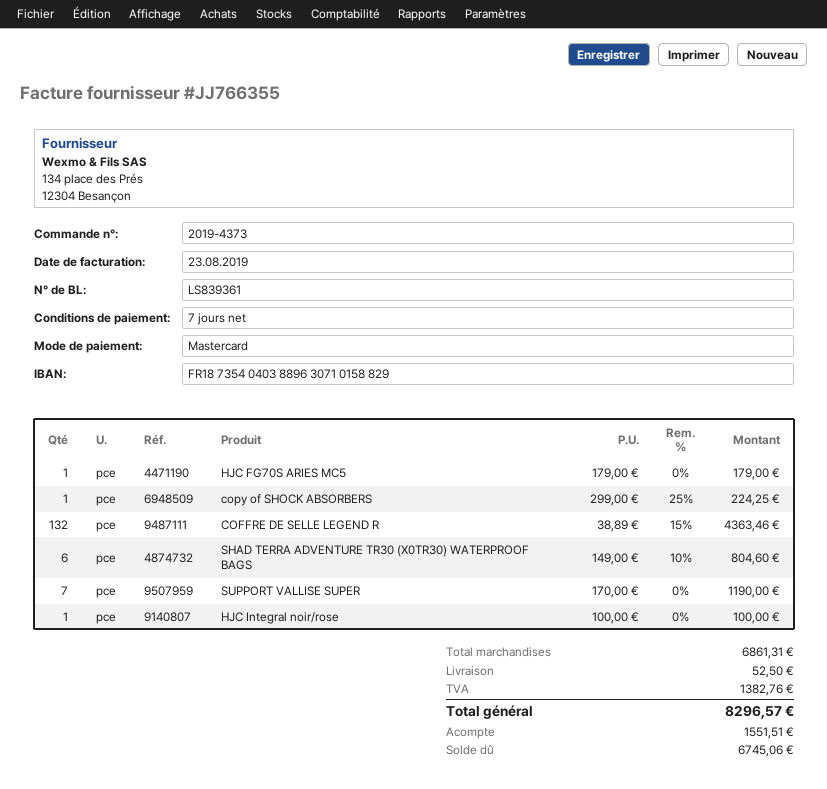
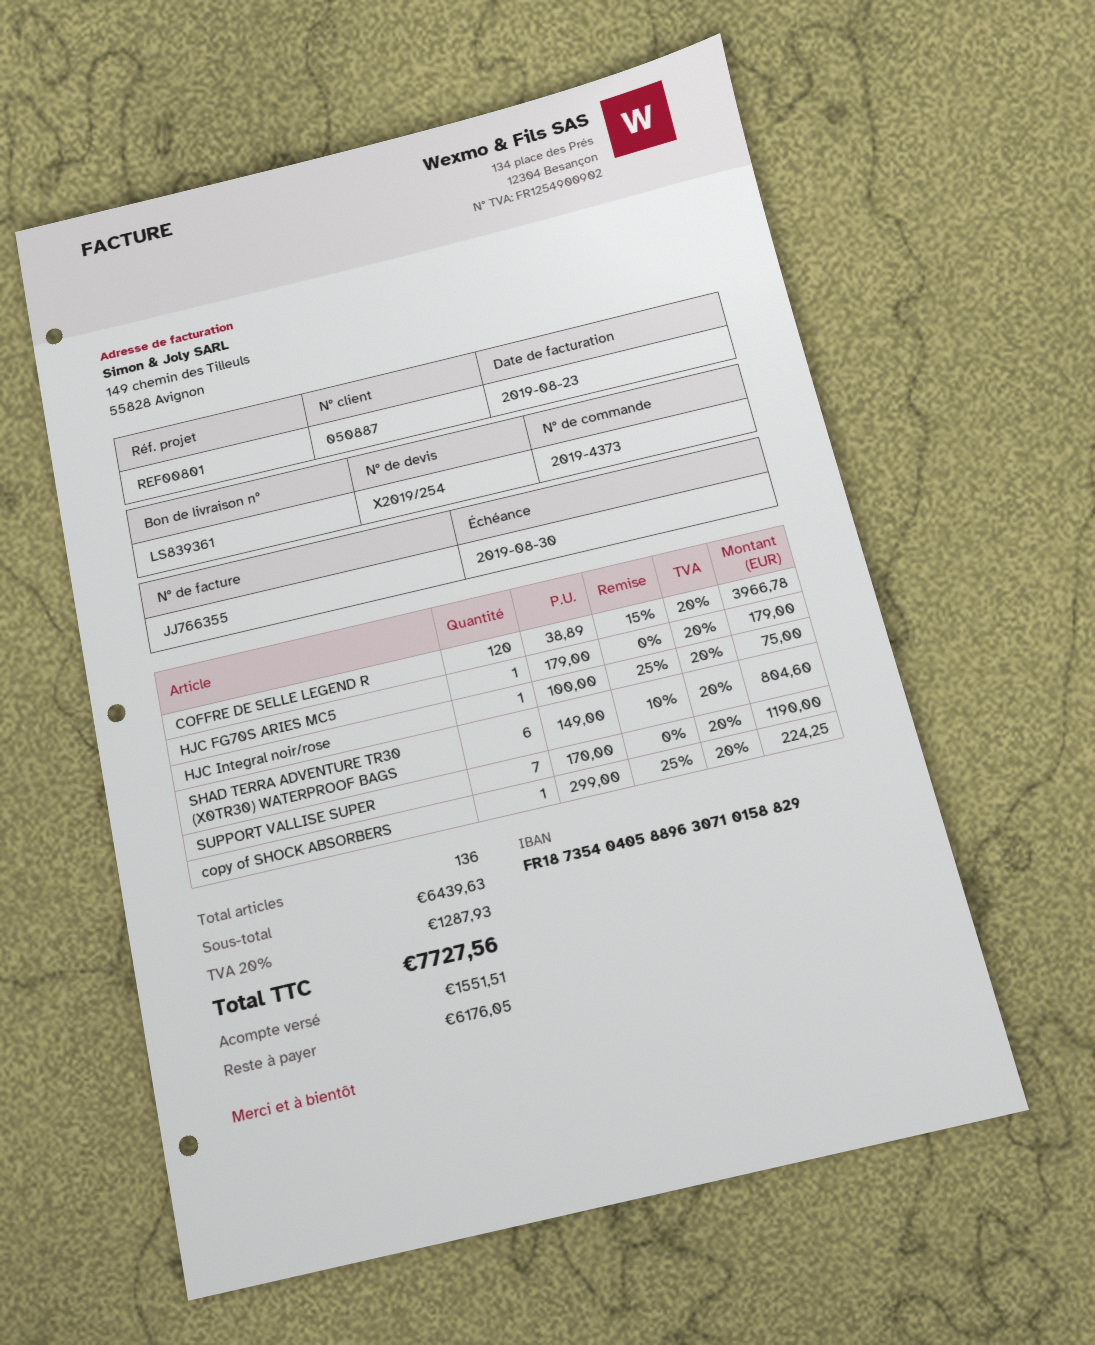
bank account: FR1873540403889630710158829 -> FR1873540405889630710158829
COFFRE DE SELLE LEGEND R: 132 x 38.89 - 15% = 4363.46 -> 120 x 38.89 - 15% = 3966.78
HJC Integral noir/rose: 1 x 100.00 = 100.00 -> 1 x 100.00 - 25% = 75.00
subtotal: 6861.31 -> 6439.63
shipping: 52.50 -> none
tax: 1382.76 -> 1287.93
total: 8296.57 -> 7727.56
balance: 6745.06 -> 6176.05

